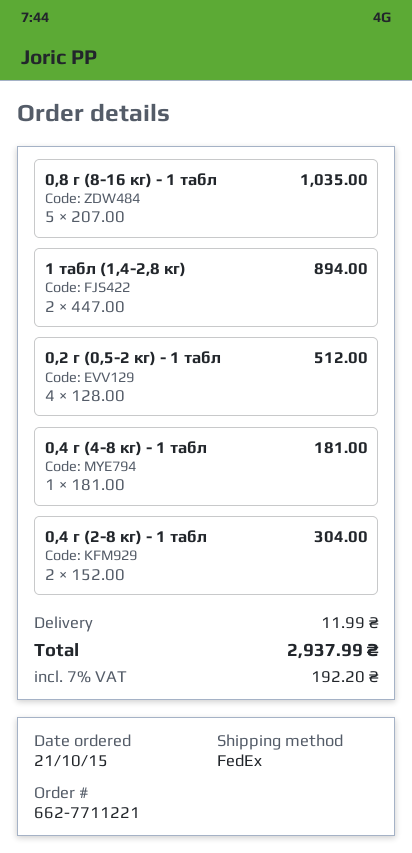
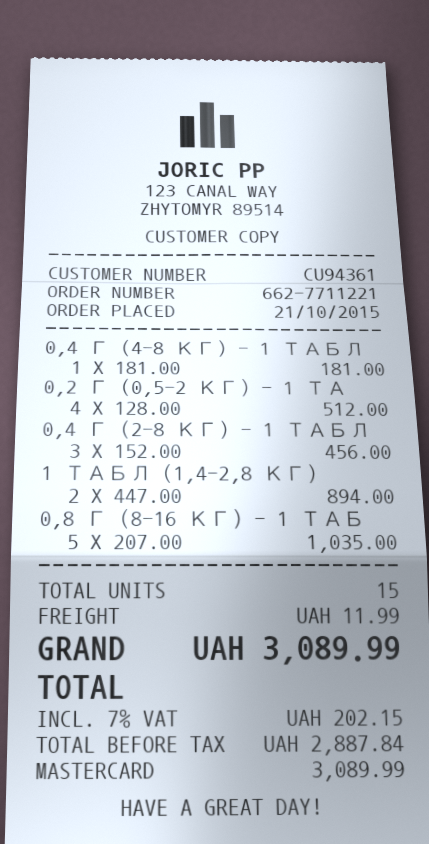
0,4 г (2-8 кг) - 1 табл: 2 x 152.00 = 304.00 -> 3 x 152.00 = 456.00
tax: 7% = 192.20 -> 7% = 202.15
total: 2937.99 -> 3089.99

